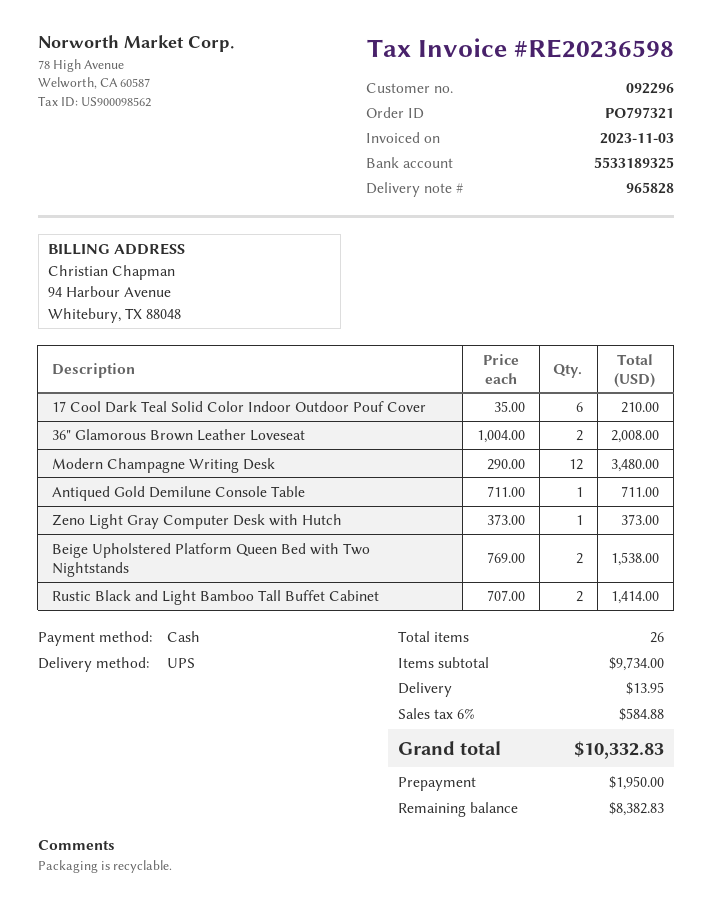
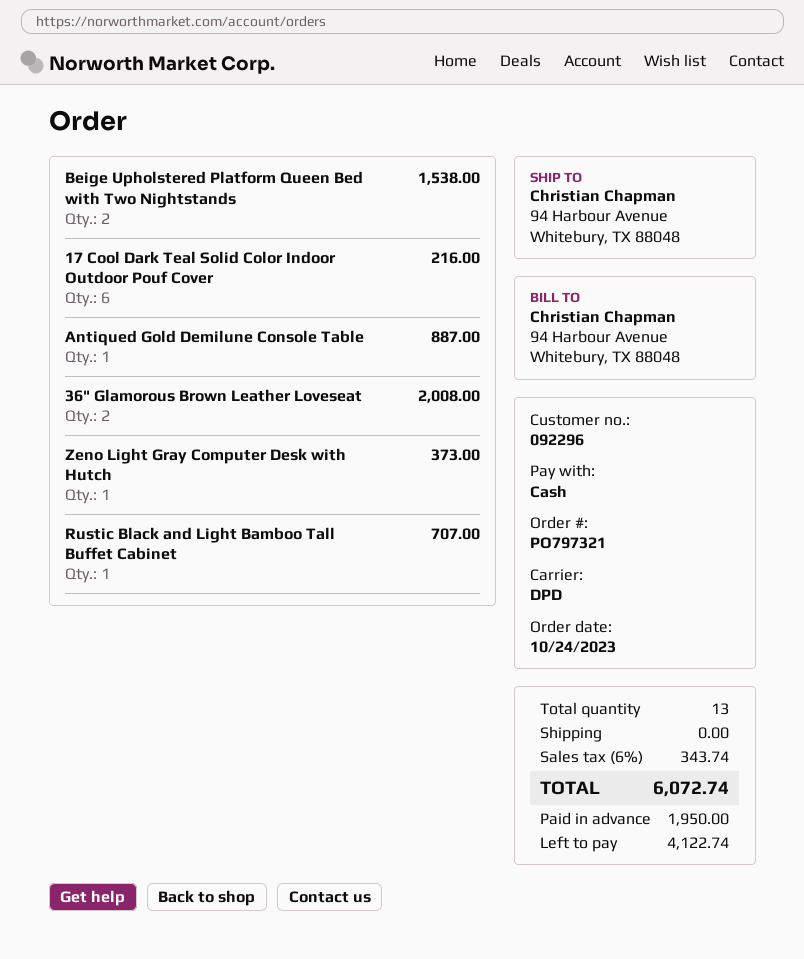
shipping method: UPS -> DPD
17 Cool Dark Teal Solid Color Indoor Outdoor Pouf Cover: 6 for 210.00 -> 6 for 216.00
Modern Champagne Writing Desk: 12 for 3480.00 -> none
Antiqued Gold Demilune Console Table: 1 for 711.00 -> 1 for 887.00
Rustic Black and Light Bamboo Tall Buffet Cabinet: 2 for 1414.00 -> 1 for 707.00
total quantity: 26 -> 13
shipping: 13.95 -> 0.00
tax: 6% = 584.88 -> 6% = 343.74
total: 10332.83 -> 6072.74
balance: 8382.83 -> 4122.74

